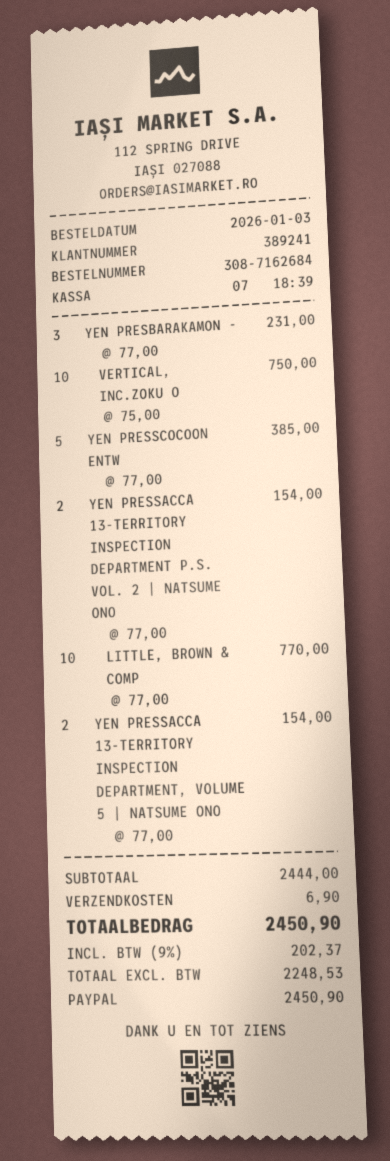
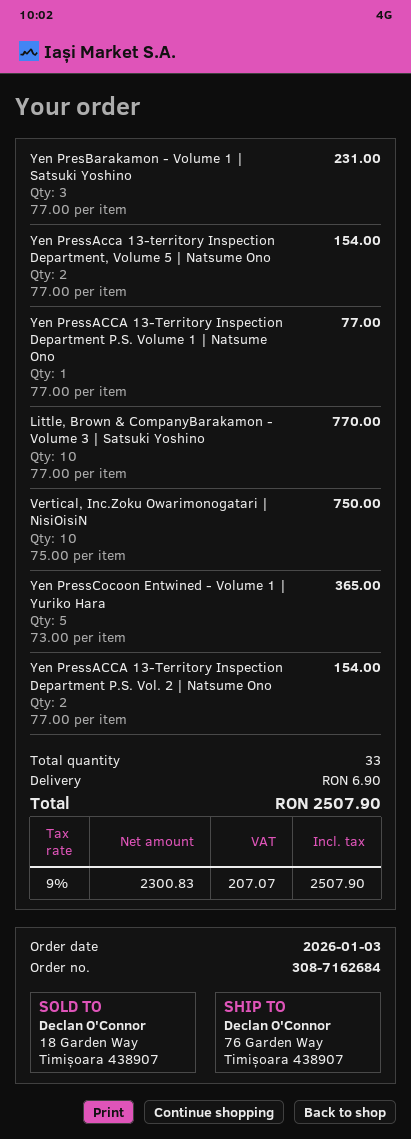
YEN PRESSCOCOON ENTW: 5 x 77.00 = 385.00 -> 5 x 73.00 = 365.00
Yen PressACCA 13-Territory Inspection Department P.S. Volume 1 | Natsume Ono: none -> 1 x 77.00 = 77.00
net: 2248.53 -> 2300.83
tax: 9% = 202.37 -> 9% = 207.07
total: 2450.90 -> 2507.90

